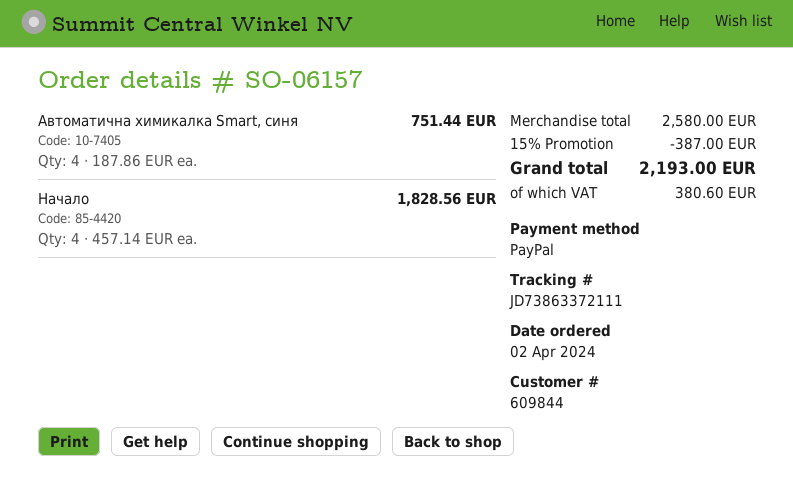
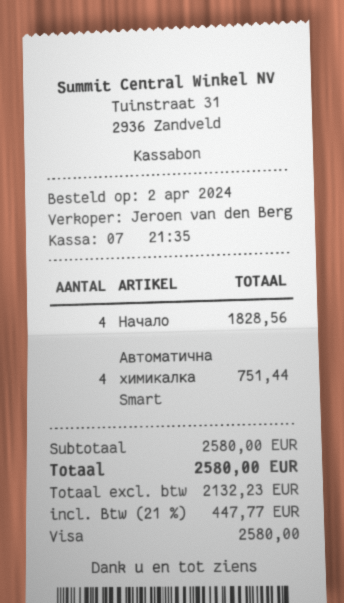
payment method: PayPal -> Visa
discount: 15% = 387.00 -> none
tax: 380.60 -> 447.77
total: 2193.00 -> 2580.00

